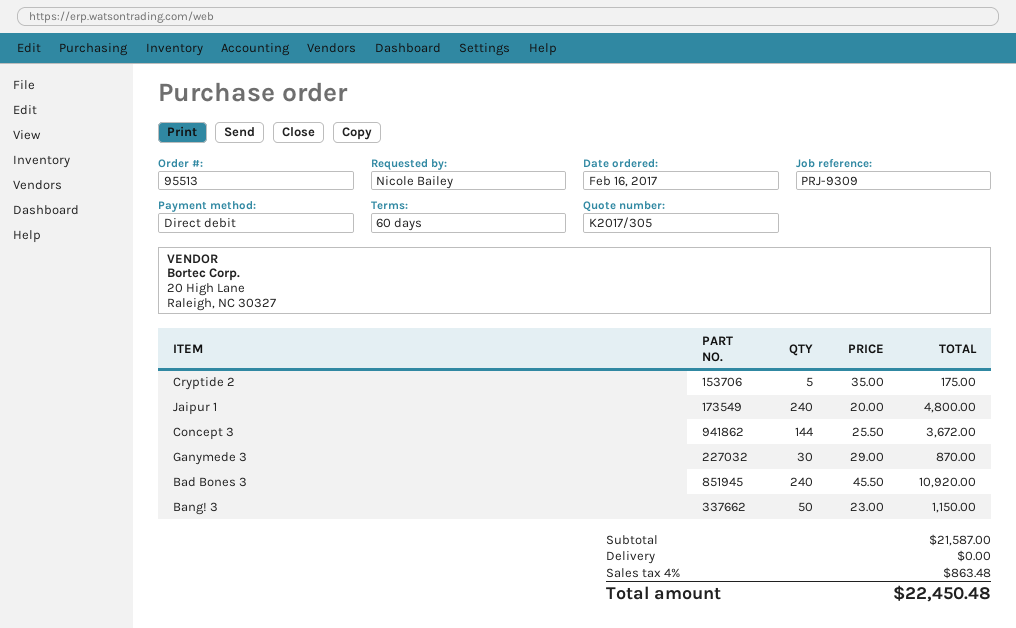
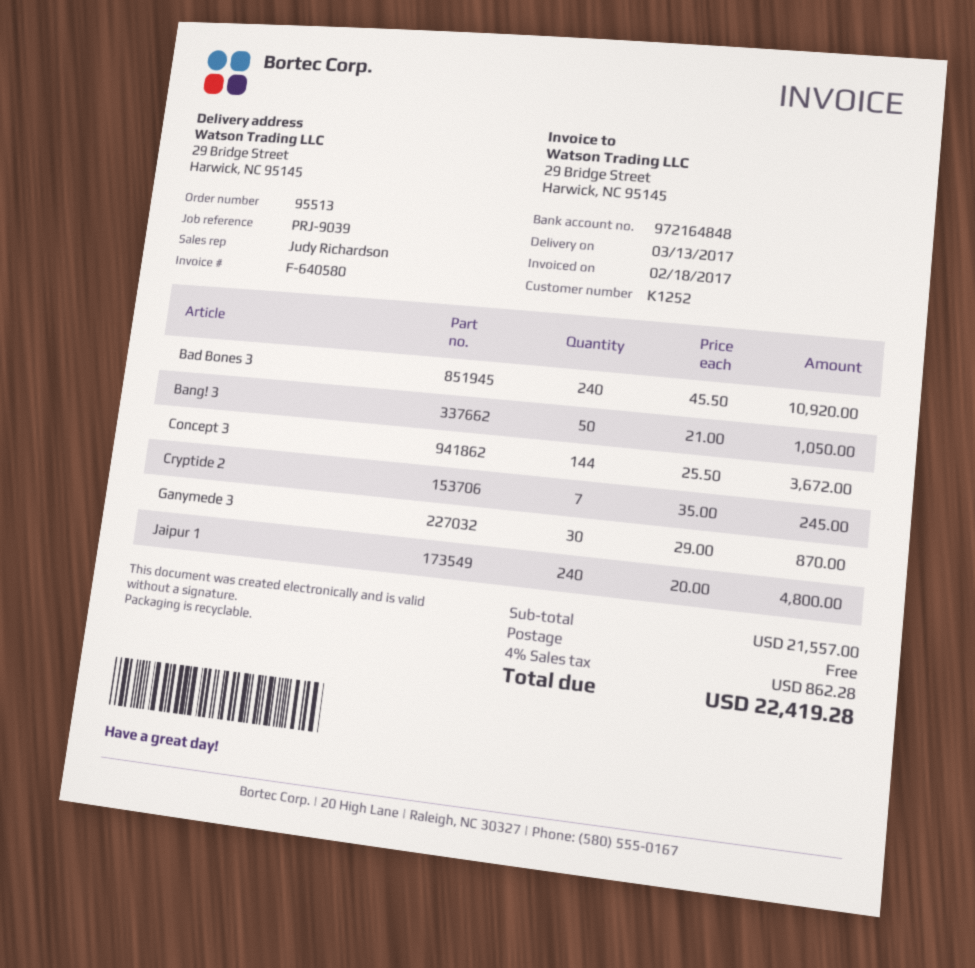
reference: PRJ-9309 -> PRJ-9039
Cryptide 2: 5 x 35.00 = 175.00 -> 7 x 35.00 = 245.00
Bang! 3: 50 x 23.00 = 1150.00 -> 50 x 21.00 = 1050.00
subtotal: 21587.00 -> 21557.00
tax: 4% = 863.48 -> 4% = 862.28
total: 22450.48 -> 22419.28

